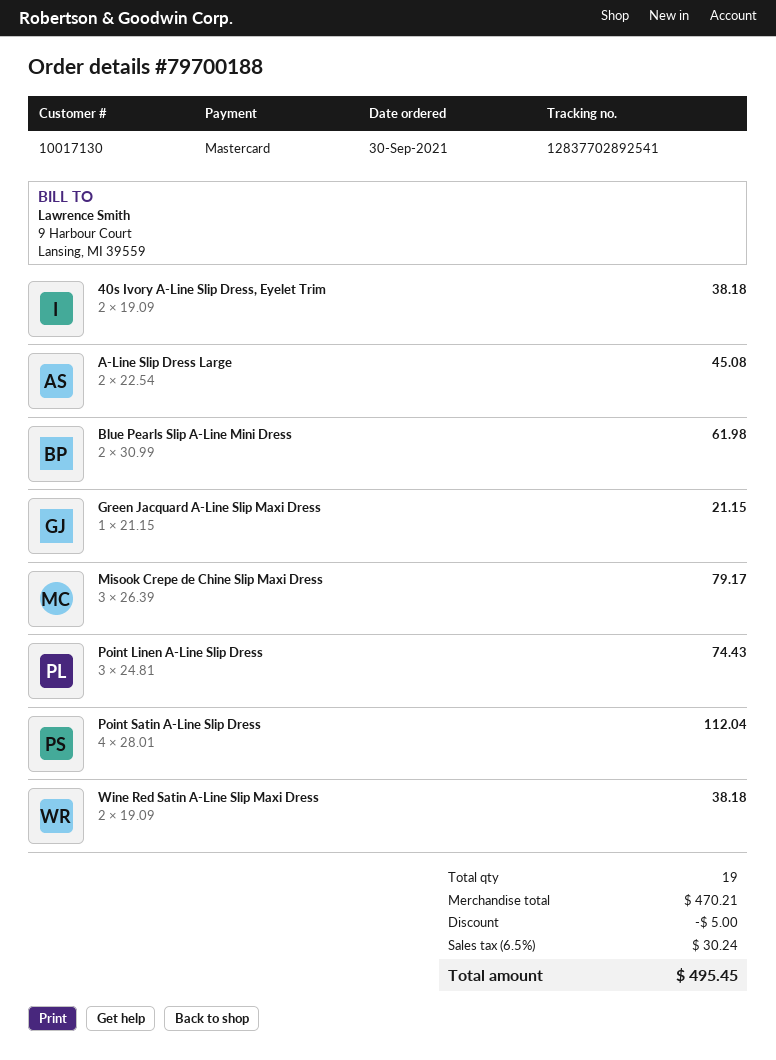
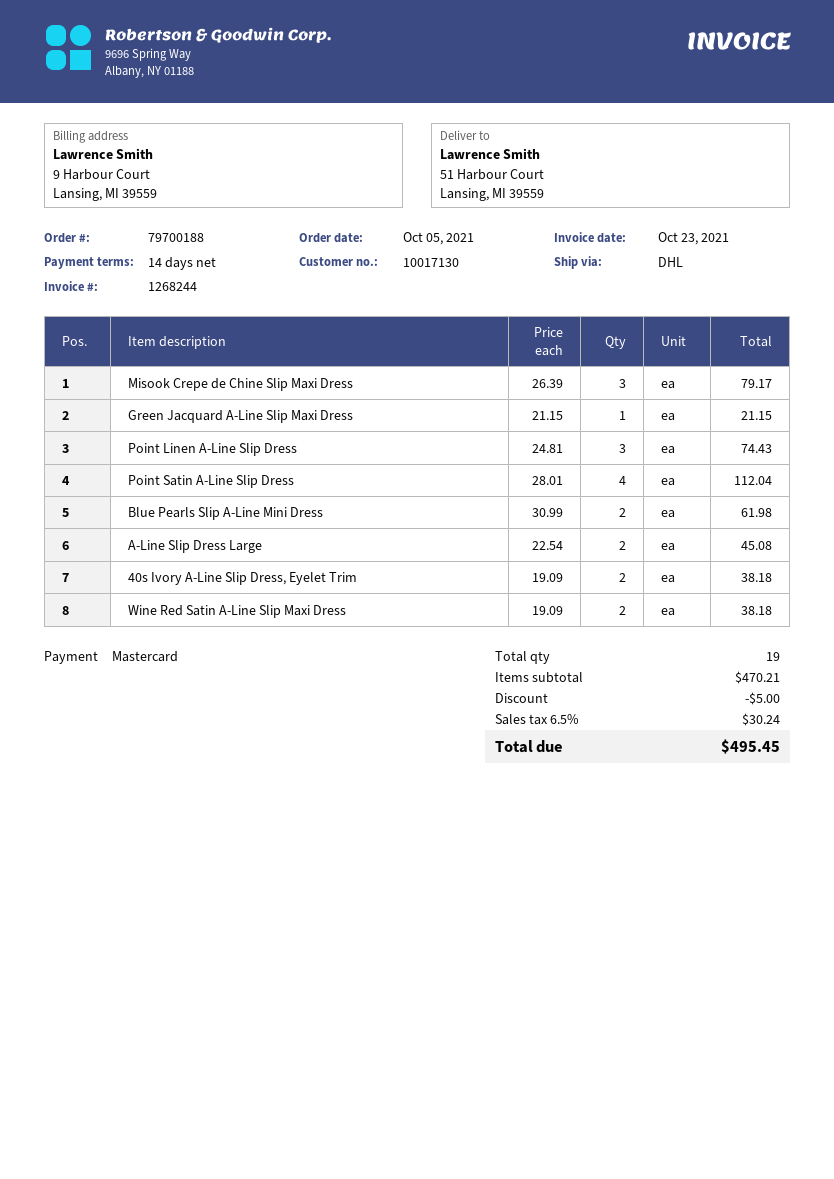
order date: 2021-09-30 -> 2021-10-05

